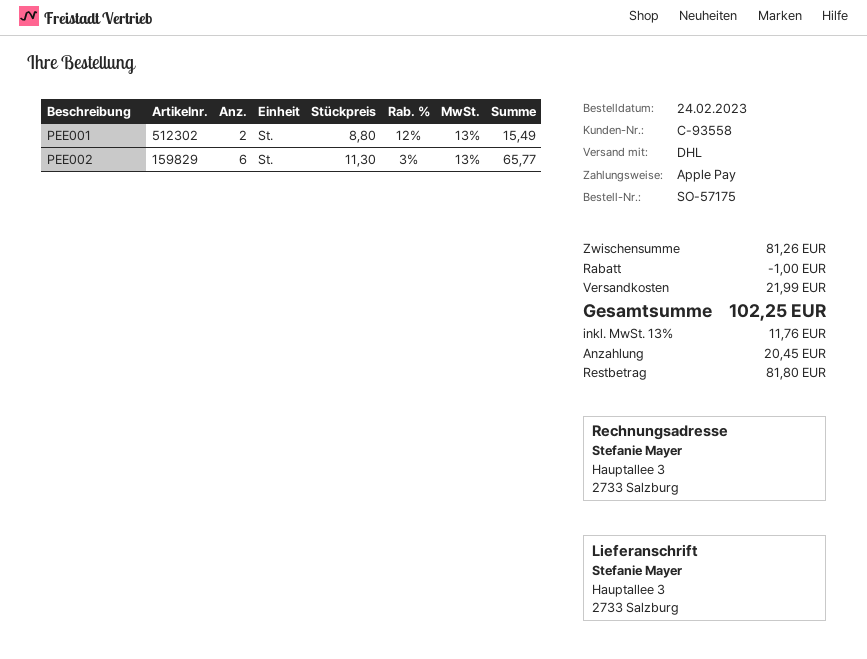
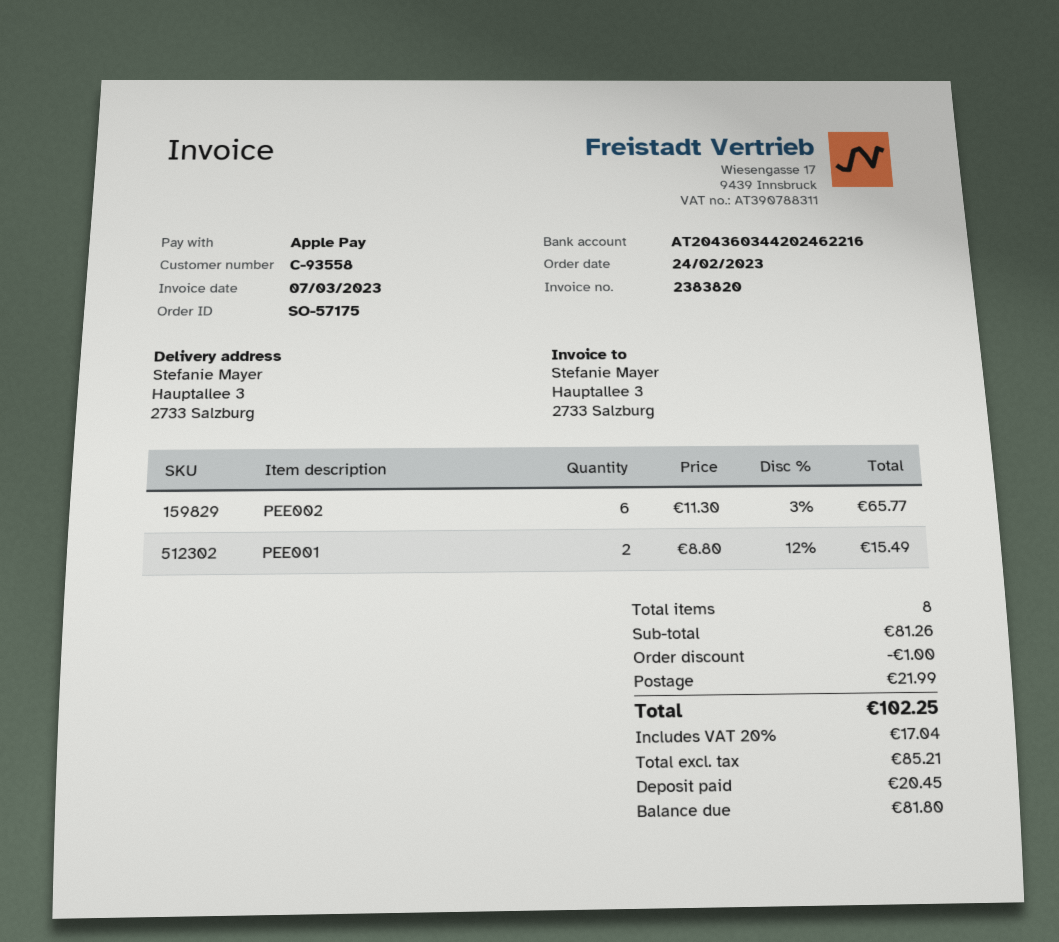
tax: 13% = 11.76 -> 20% = 17.04

